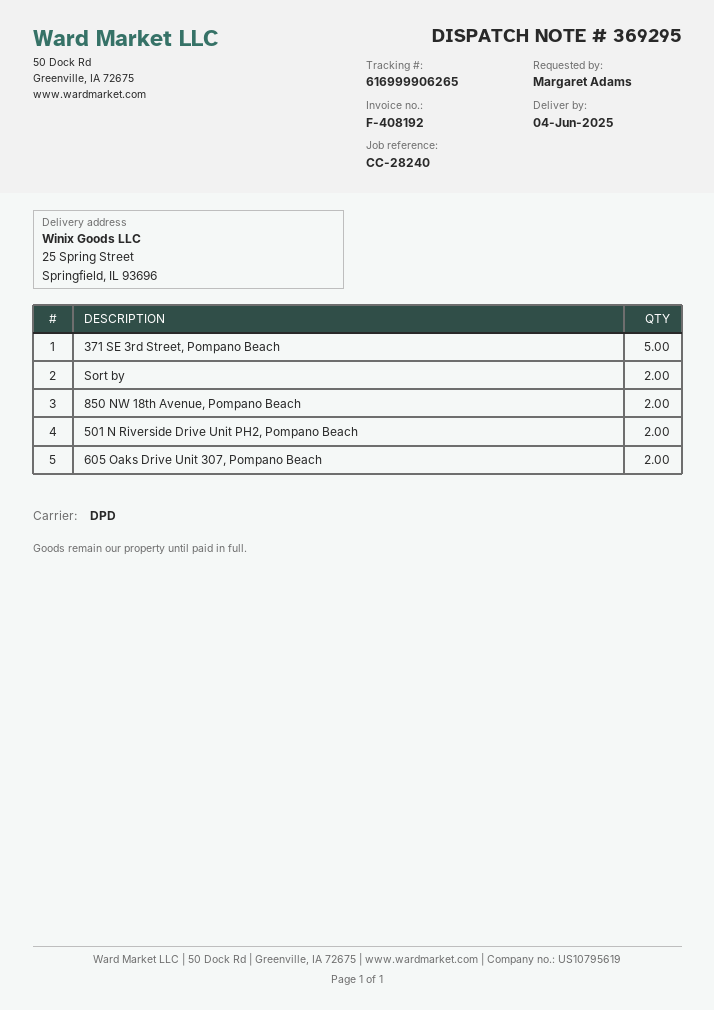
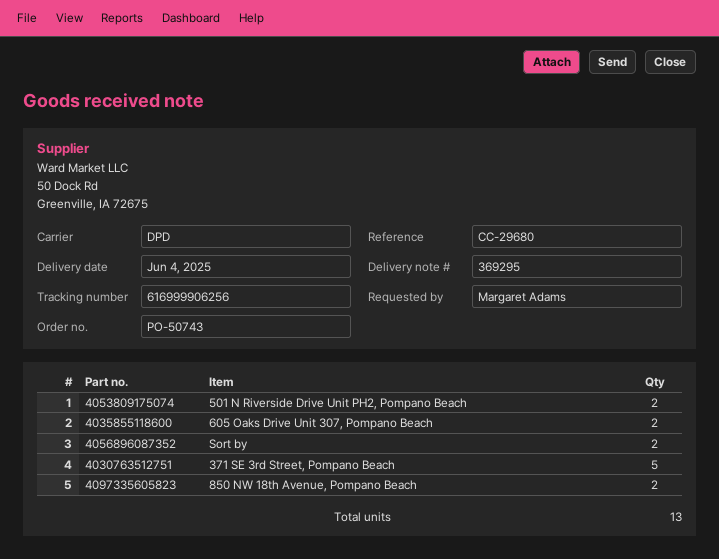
reference: CC-28240 -> CC-29680
tracking number: 616999906265 -> 616999906256

